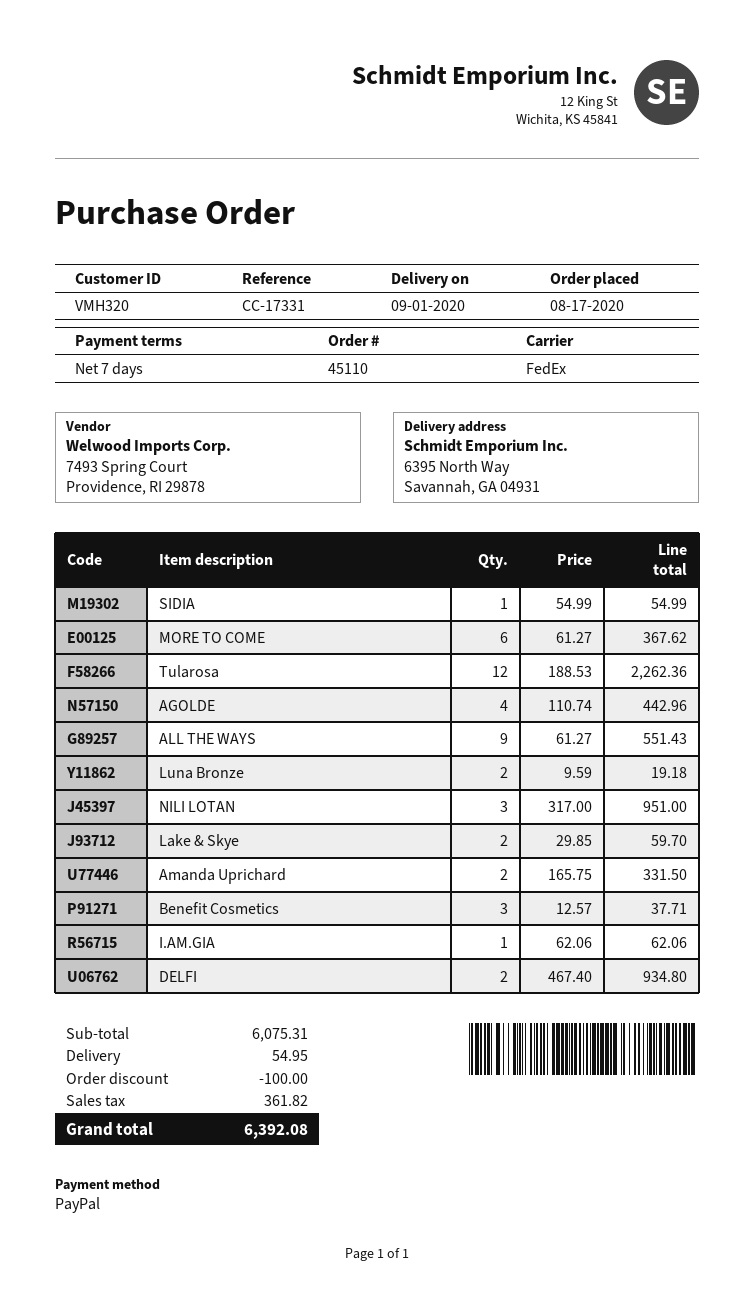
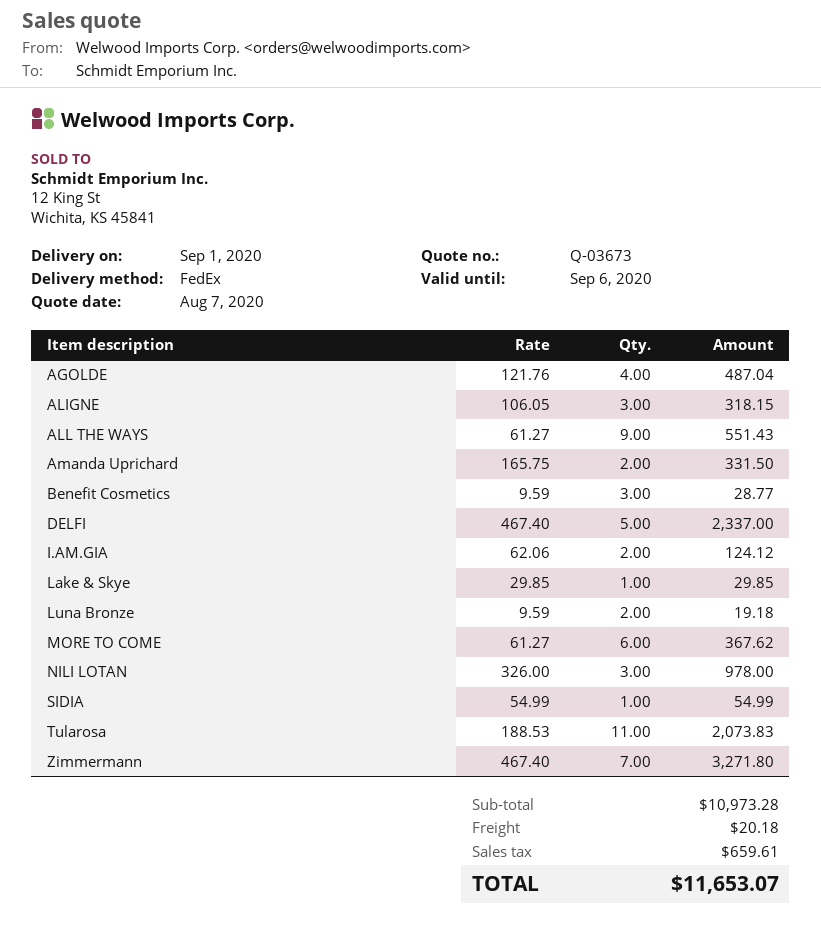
Tularosa: 12 x 188.53 = 2262.36 -> 11 x 188.53 = 2073.83
AGOLDE: 4 x 110.74 = 442.96 -> 4 x 121.76 = 487.04
NILI LOTAN: 3 x 317.00 = 951.00 -> 3 x 326.00 = 978.00
Lake & Skye: 2 x 29.85 = 59.70 -> 1 x 29.85 = 29.85
Benefit Cosmetics: 3 x 12.57 = 37.71 -> 3 x 9.59 = 28.77
I.AM.GIA: 1 x 62.06 = 62.06 -> 2 x 62.06 = 124.12
DELFI: 2 x 467.40 = 934.80 -> 5 x 467.40 = 2337.00
ALIGNE: none -> 3 x 106.05 = 318.15
Zimmermann: none -> 7 x 467.40 = 3271.80
subtotal: 6075.31 -> 10973.28
discount: 100.00 -> none
shipping: 54.95 -> 20.18
tax: 361.82 -> 659.61
total: 6392.08 -> 11653.07

